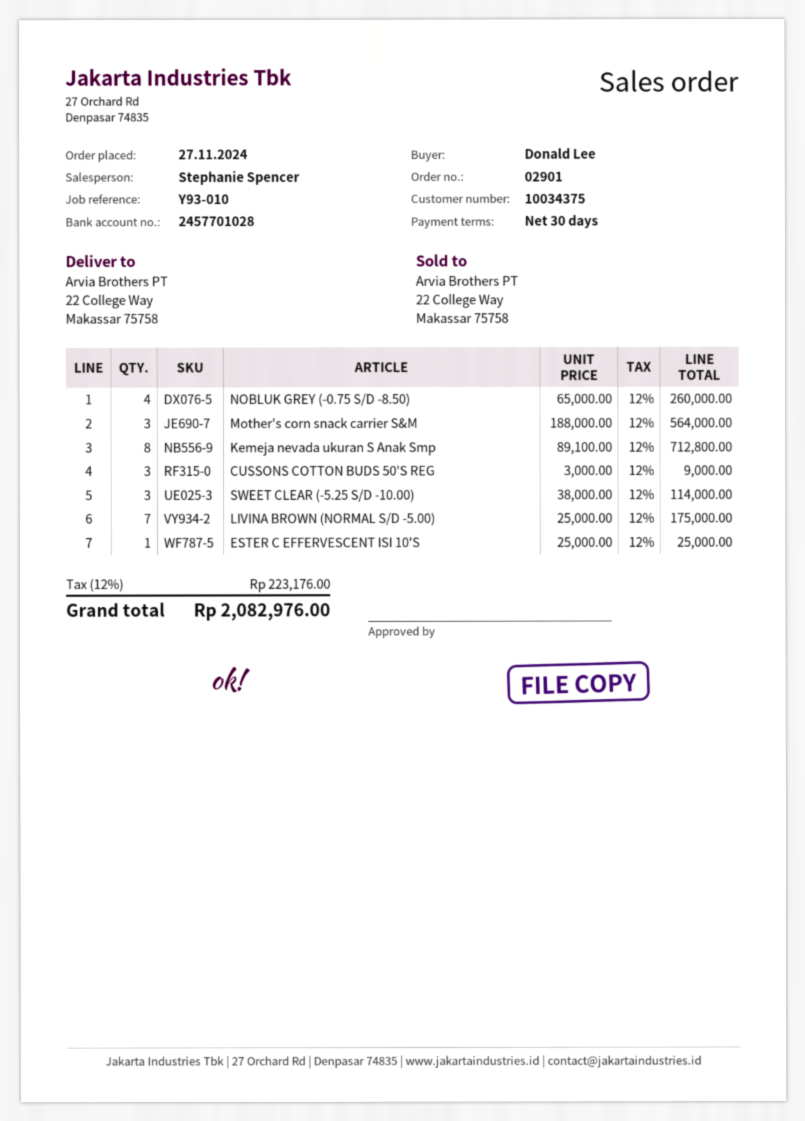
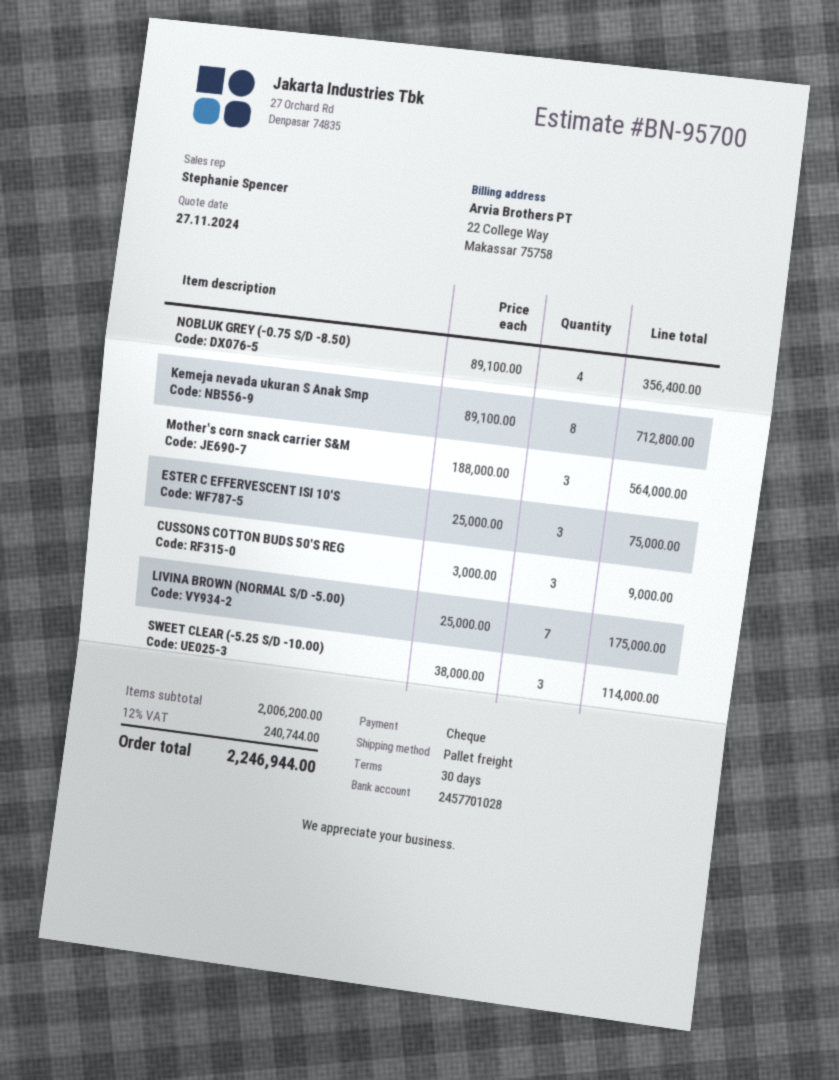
NOBLUK GREY (-0.75 S/D -8.50): 4 x 65000.00 = 260000.00 -> 4 x 89100.00 = 356400.00
ESTER C EFFERVESCENT ISI 10'S: 1 x 25000.00 = 25000.00 -> 3 x 25000.00 = 75000.00
tax: 12% = 223176.00 -> 12% = 240744.00
total: 2082976.00 -> 2246944.00

